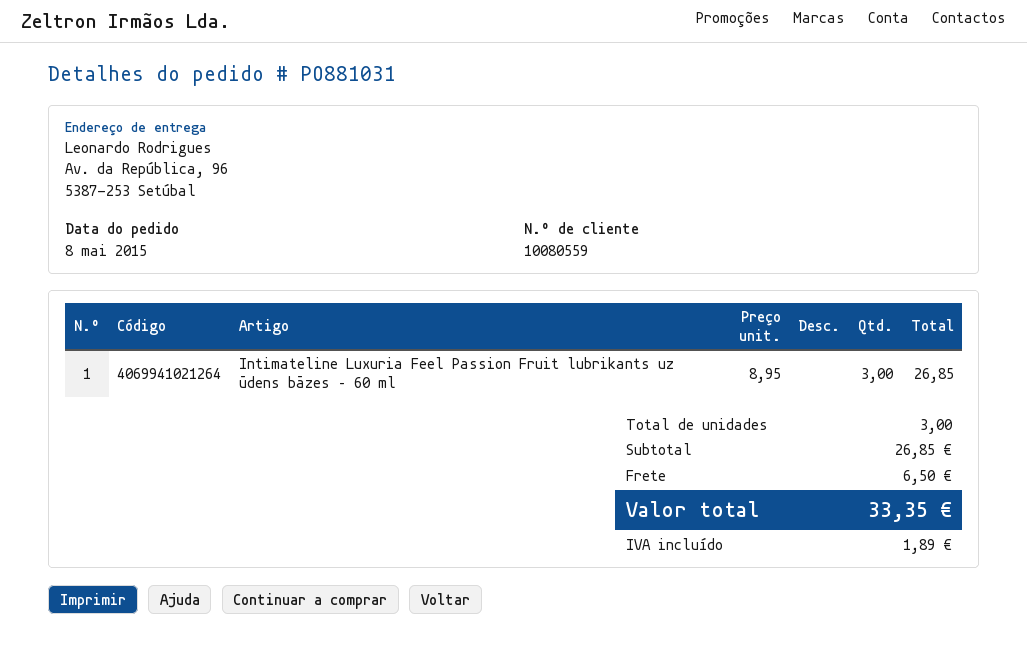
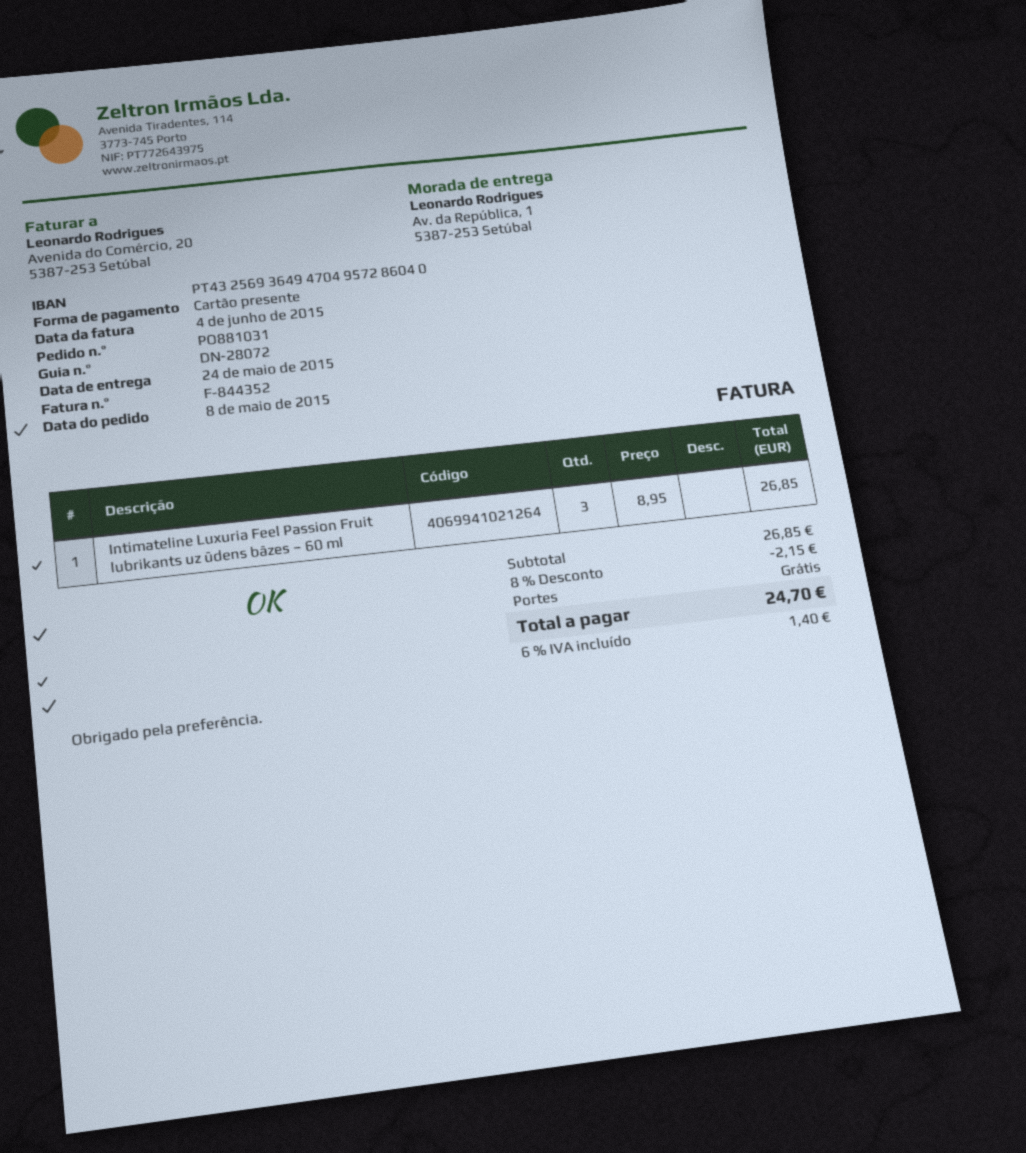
ship to: Av. da República, 96, 5387-253 Setúbal -> Av. da República, 1, 5387-253 Setúbal
discount: none -> 8% = 2.15
shipping: 6.50 -> 0.00
tax: 1.89 -> 1.40
total: 33.35 -> 24.70

